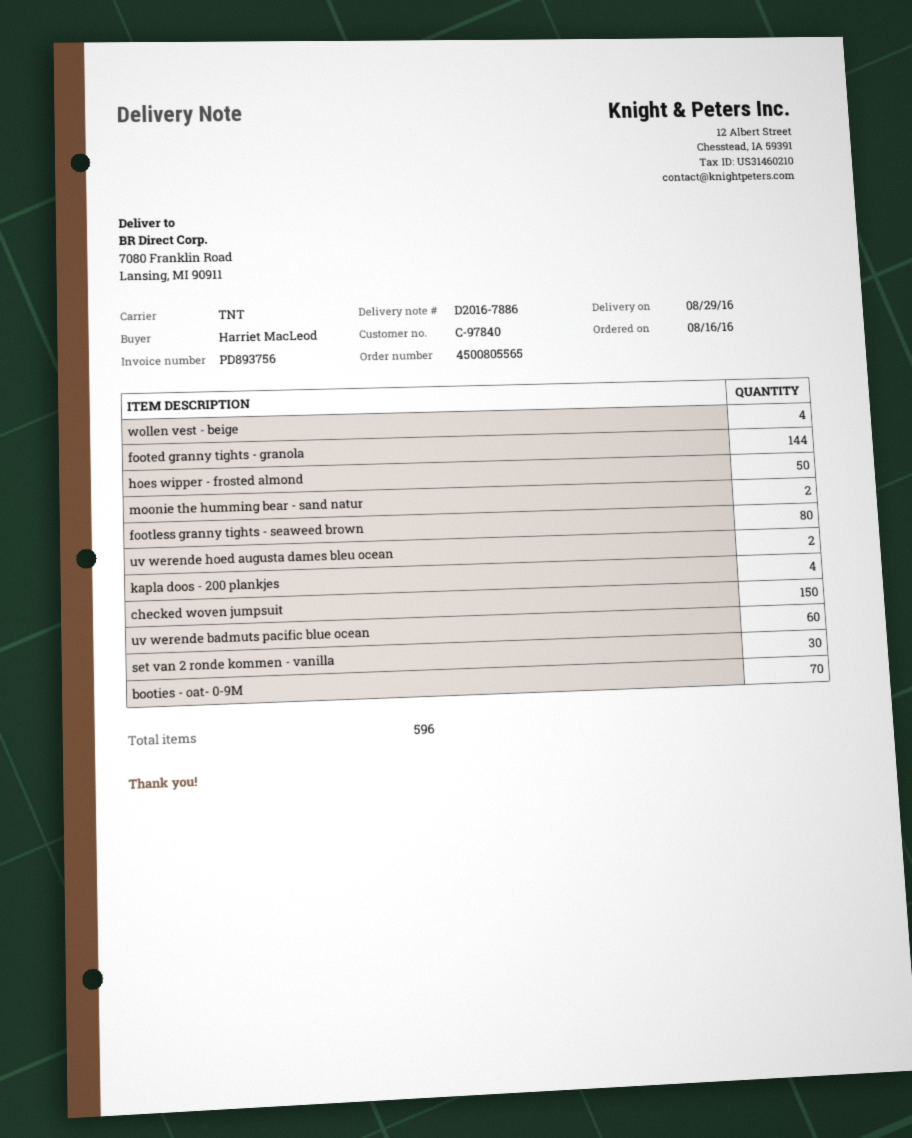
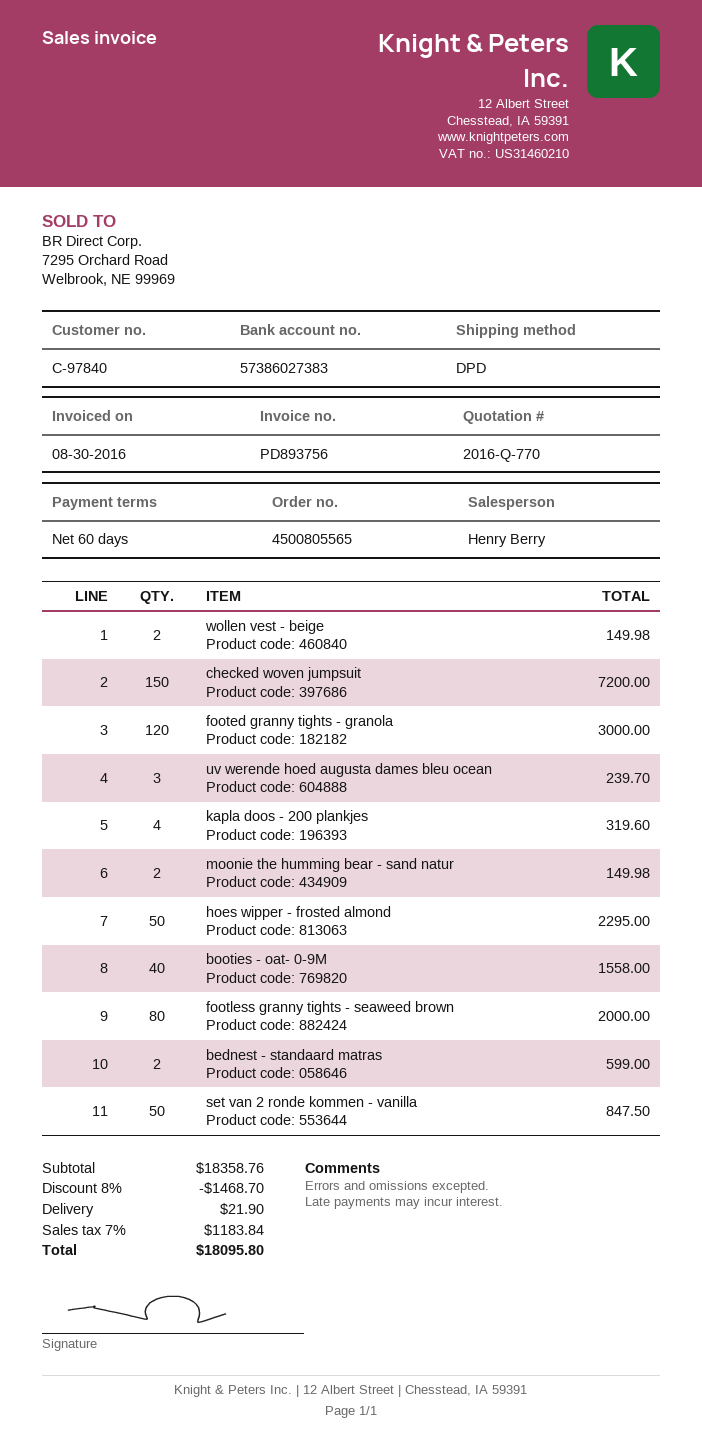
shipping method: TNT -> DPD
wollen vest - beige: 4 -> 2
footed granny tights - granola: 144 -> 120
uv werende hoed augusta dames bleu ocean: 2 -> 3
uv werende badmuts pacific blue ocean: 60 -> none
set van 2 ronde kommen - vanilla: 30 -> 50
booties - oat- 0-9M: 70 -> 40
bednest - standaard matras: none -> 2

